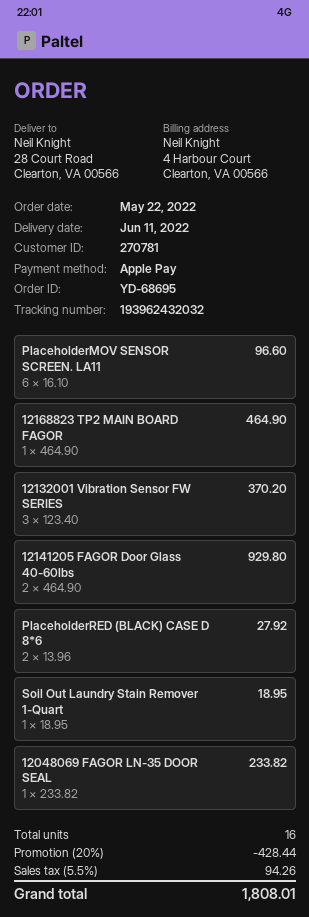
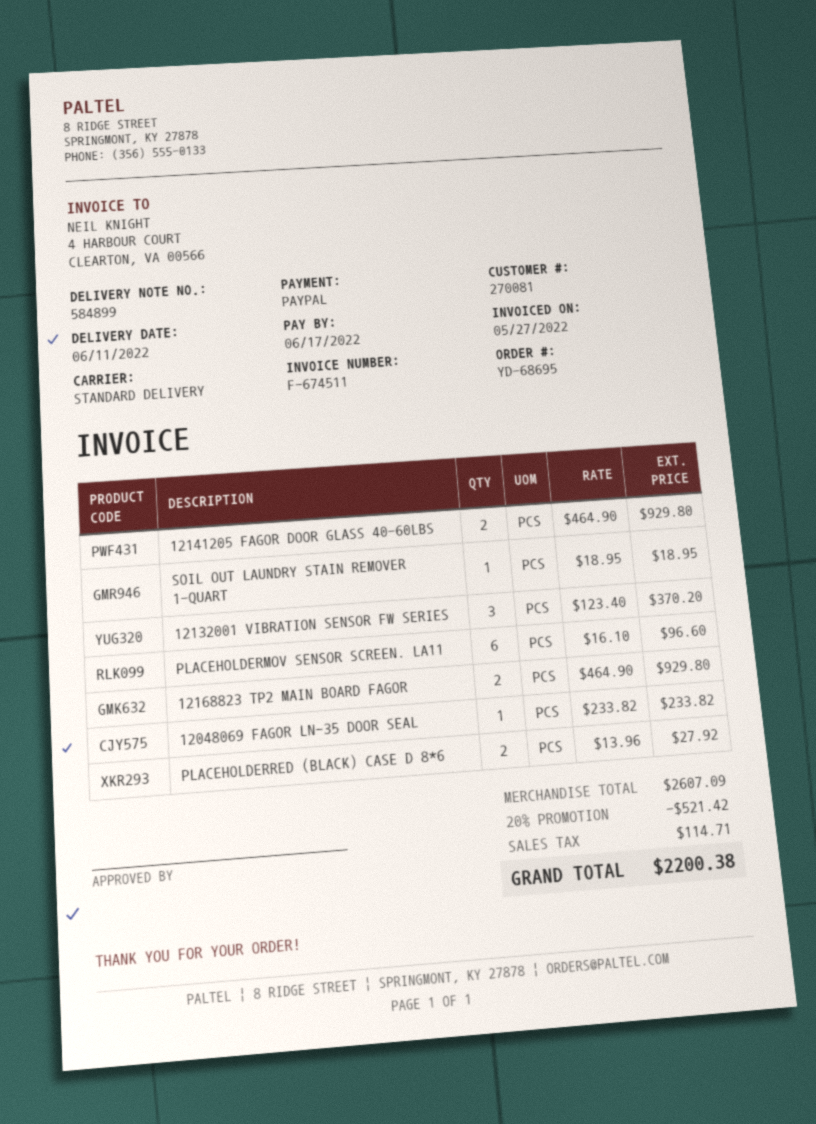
customer number: 270781 -> 270081
payment method: Apple Pay -> PayPal
12168823 TP2 MAIN BOARD FAGOR: 1 x 464.90 = 464.90 -> 2 x 464.90 = 929.80
discount: 20% = 428.44 -> 20% = 521.42
tax: 94.26 -> 114.71
total: 1808.01 -> 2200.38

